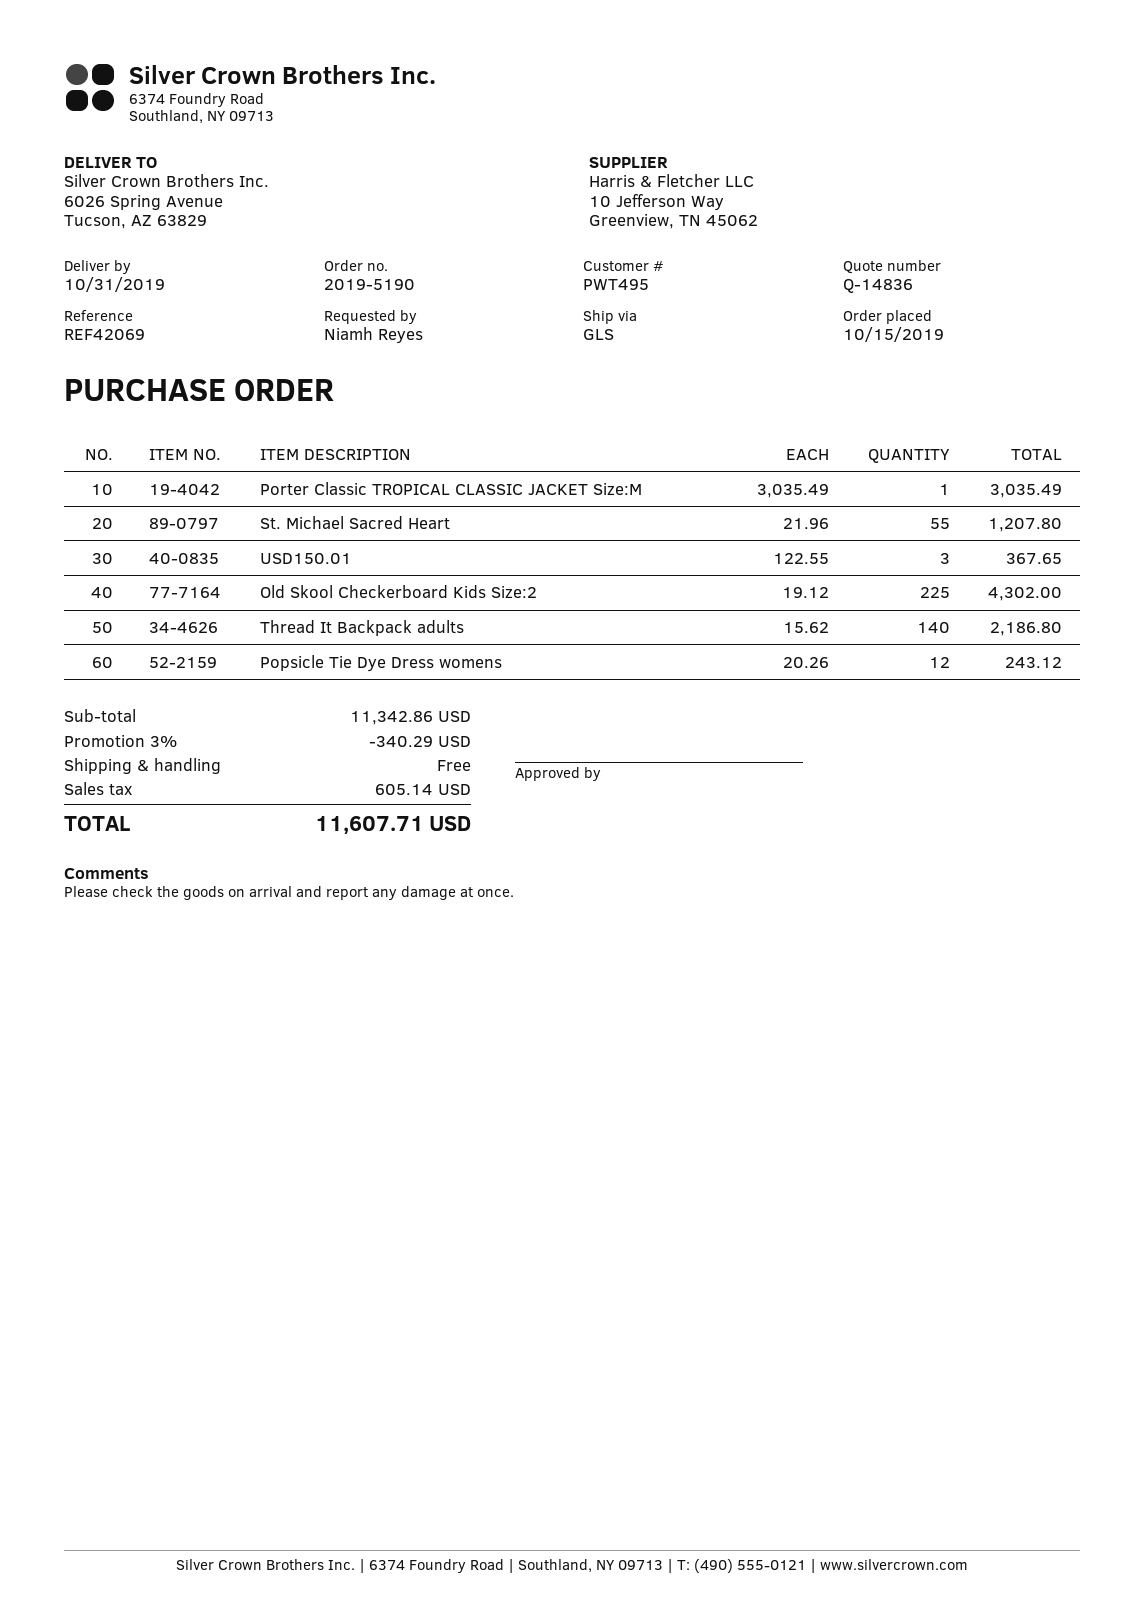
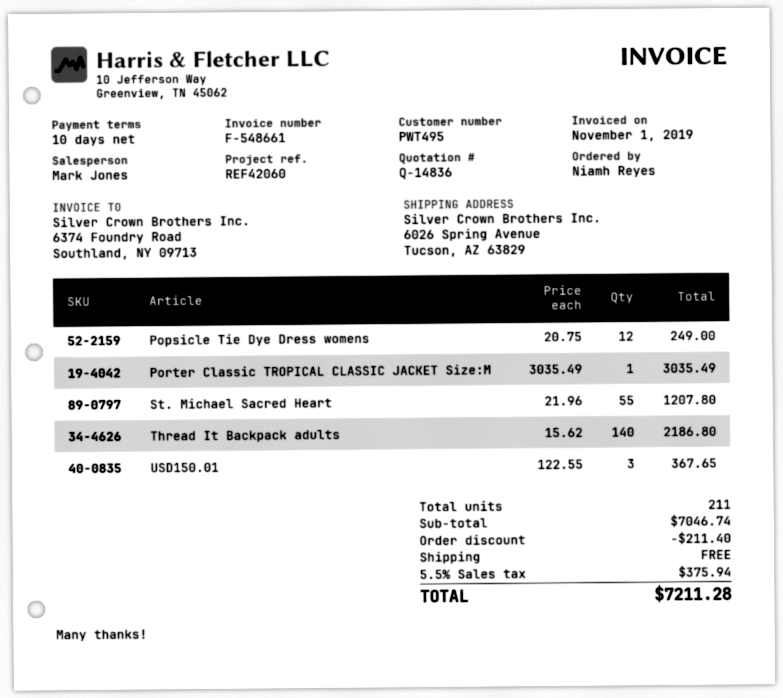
reference: REF42069 -> REF42060
Old Skool Checkerboard Kids Size:2: 225 x 19.12 = 4302.00 -> none
Popsicle Tie Dye Dress womens: 12 x 20.26 = 243.12 -> 12 x 20.75 = 249.00
subtotal: 11342.86 -> 7046.74
discount: 340.29 -> 211.40
tax: 605.14 -> 375.94
total: 11607.71 -> 7211.28

